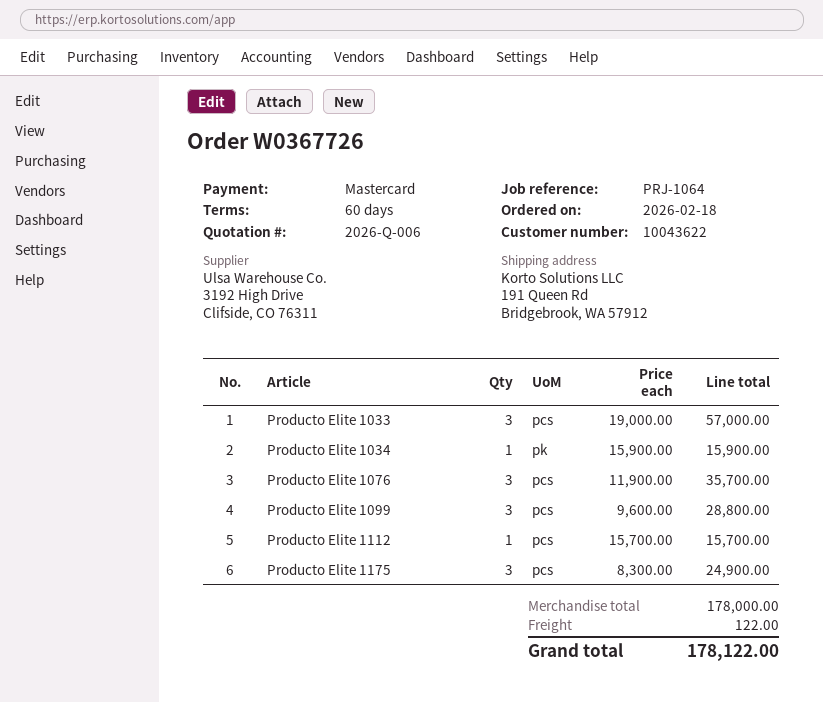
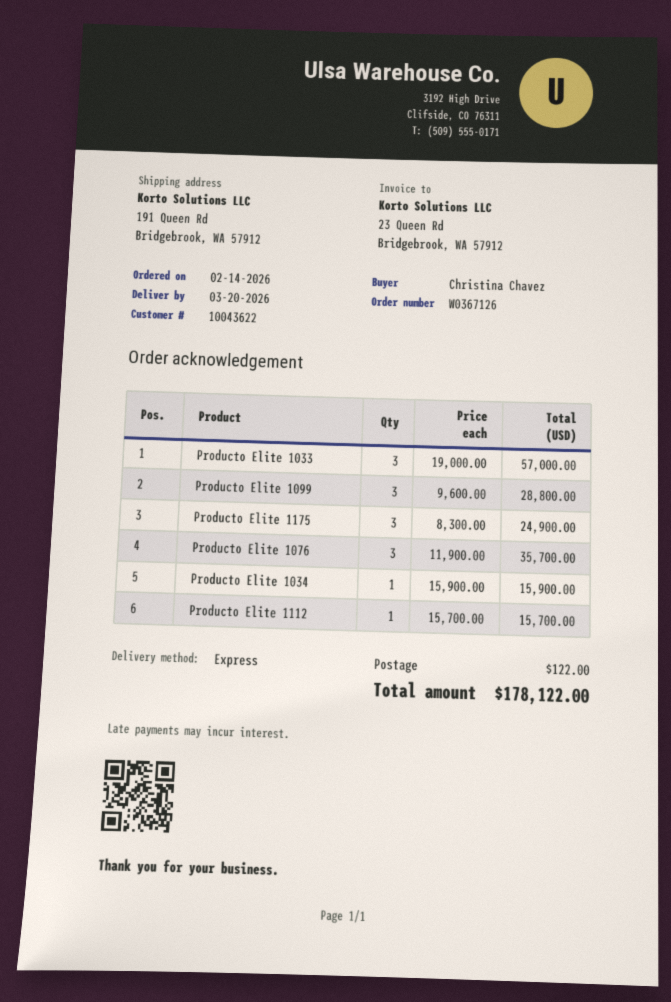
order number: W0367726 -> W0367126
order date: 2026-02-18 -> 2026-02-14

